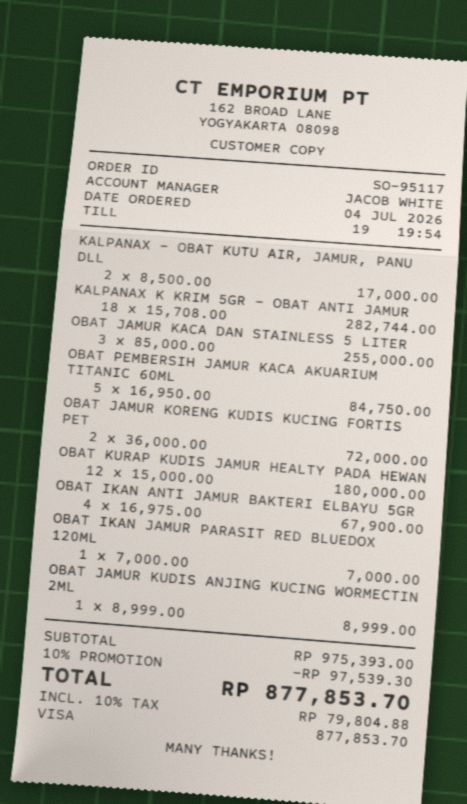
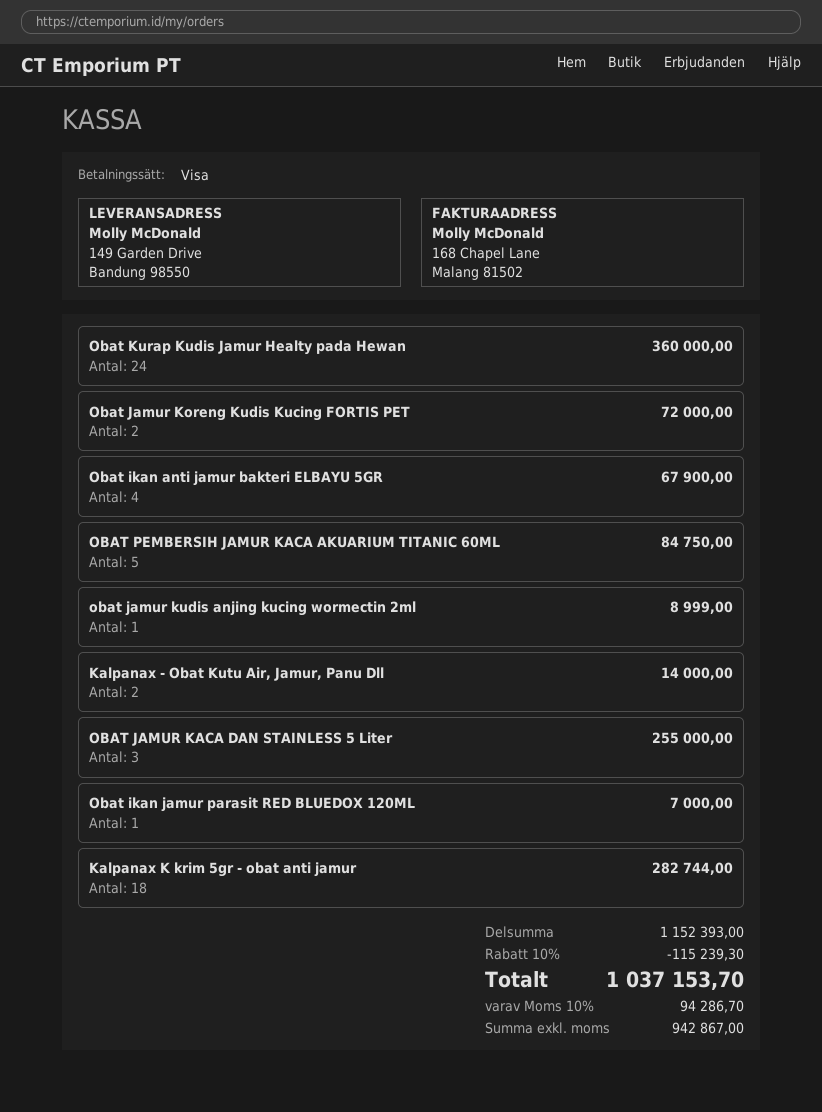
KALPANAX - OBAT KUTU AIR, JAMUR, PANU DLL: 2 for 17000.00 -> 2 for 14000.00
OBAT KURAP KUDIS JAMUR HEALTY PADA HEWAN: 12 for 180000.00 -> 24 for 360000.00
subtotal: 975393.00 -> 1152393.00
discount: 10% = 97539.30 -> 10% = 115239.30
tax: 10% = 79804.88 -> 10% = 94286.70
total: 877853.70 -> 1037153.70

